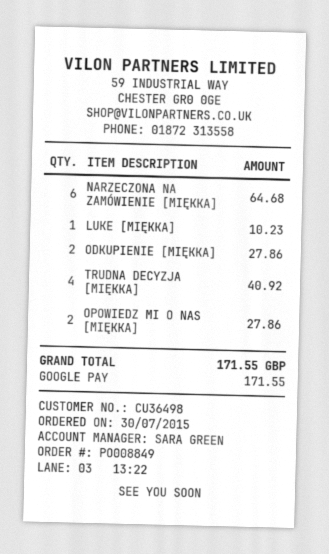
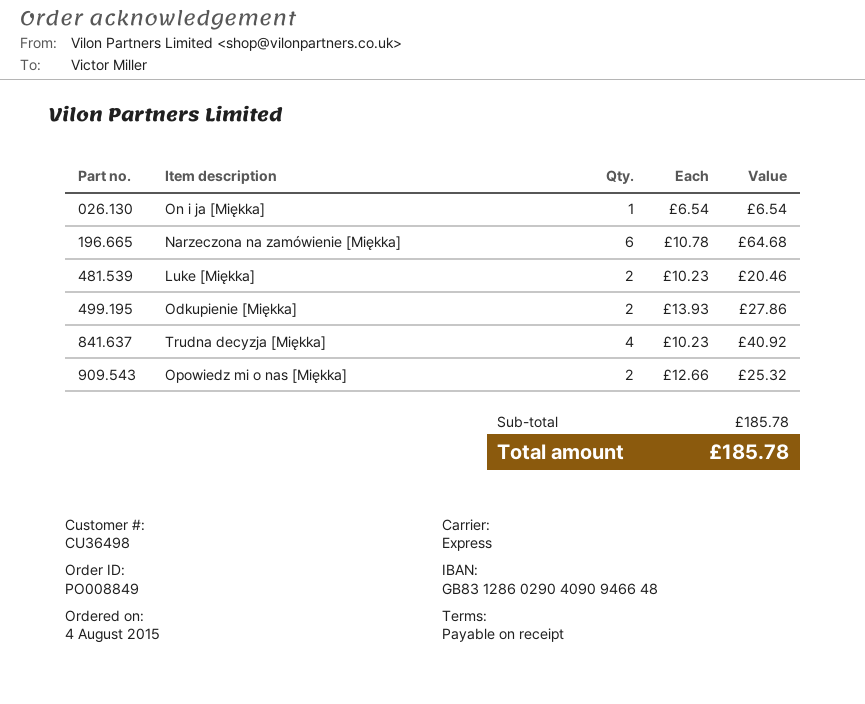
order date: 2015-07-30 -> 2015-08-04
LUKE [MIĘKKA]: 1 for 10.23 -> 2 for 20.46
OPOWIEDZ MI O NAS [MIĘKKA]: 2 for 27.86 -> 2 for 25.32
On i ja [Miękka]: none -> 1 for 6.54
total: 171.55 -> 185.78

